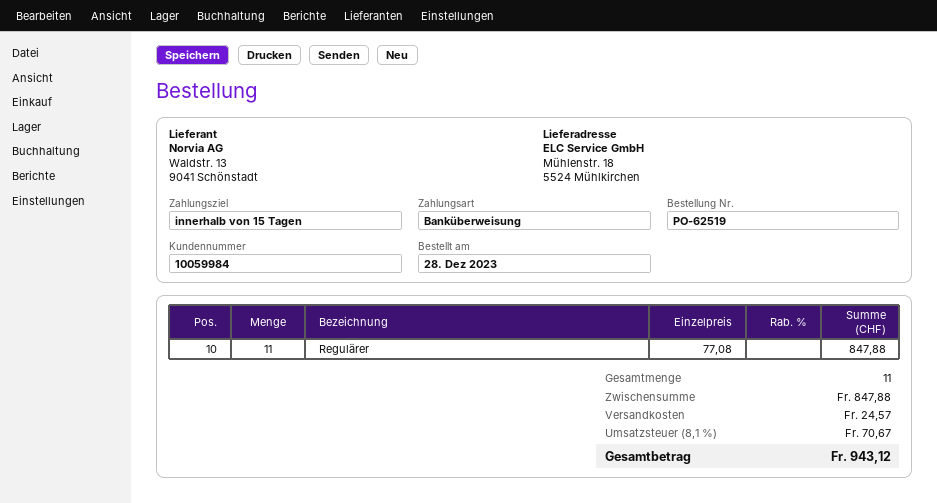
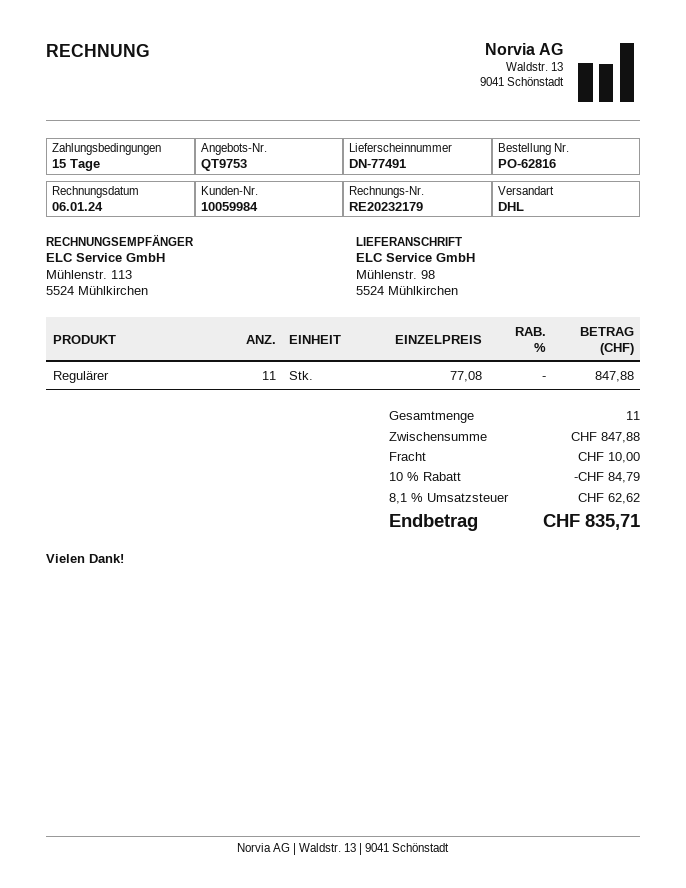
order number: PO-62519 -> PO-62816
ship to: Mühlenstr. 18, 5524 Mühlkirchen -> Mühlenstr. 98, 5524 Mühlkirchen
discount: none -> 10% = 84.79
shipping: 24.57 -> 10.00
tax: 8.1% = 70.67 -> 8.1% = 62.62
total: 943.12 -> 835.71

